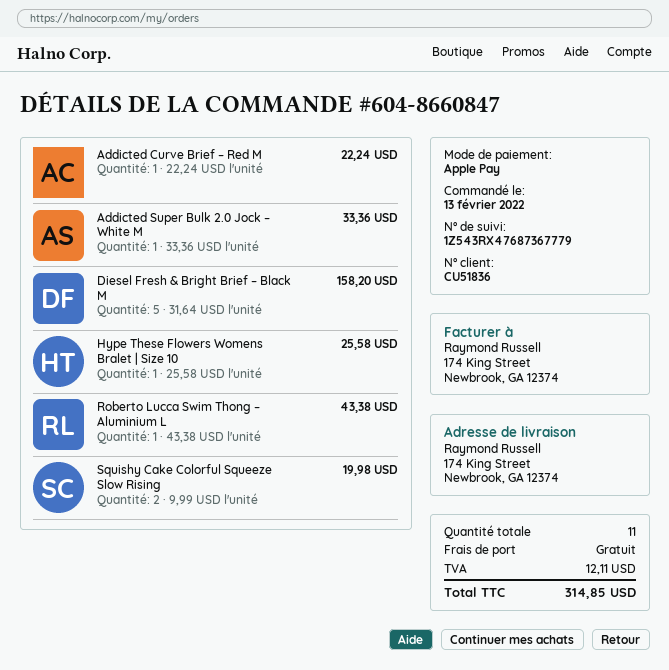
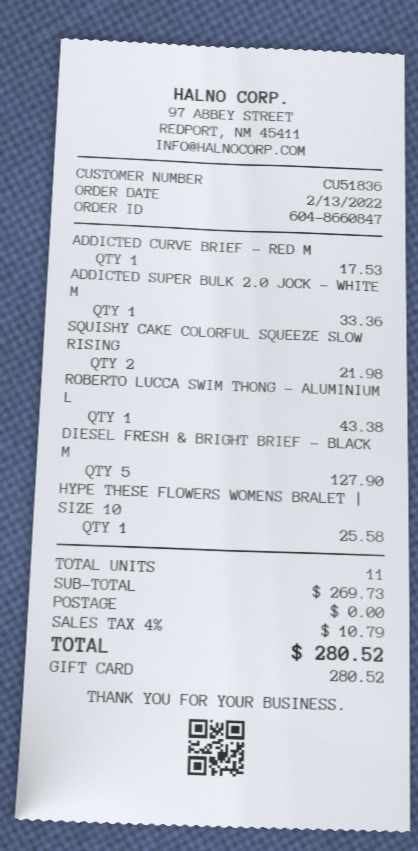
payment method: Apple Pay -> gift card
Addicted Curve Brief – Red M: 1 for 22.24 -> 1 for 17.53
Diesel Fresh & Bright Brief – Black M: 5 for 158.20 -> 5 for 127.90
Squishy Cake Colorful Squeeze Slow Rising: 2 for 19.98 -> 2 for 21.98
tax: 12.11 -> 10.79
total: 314.85 -> 280.52

